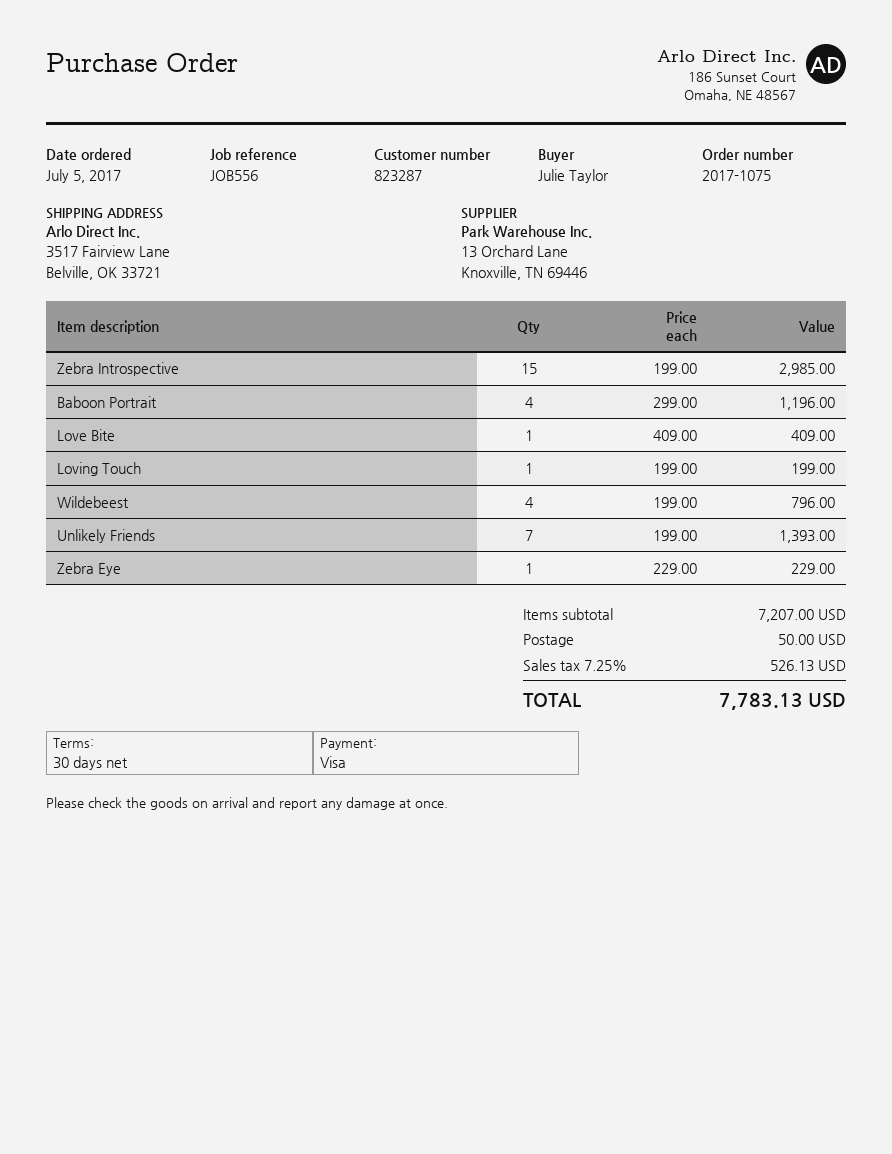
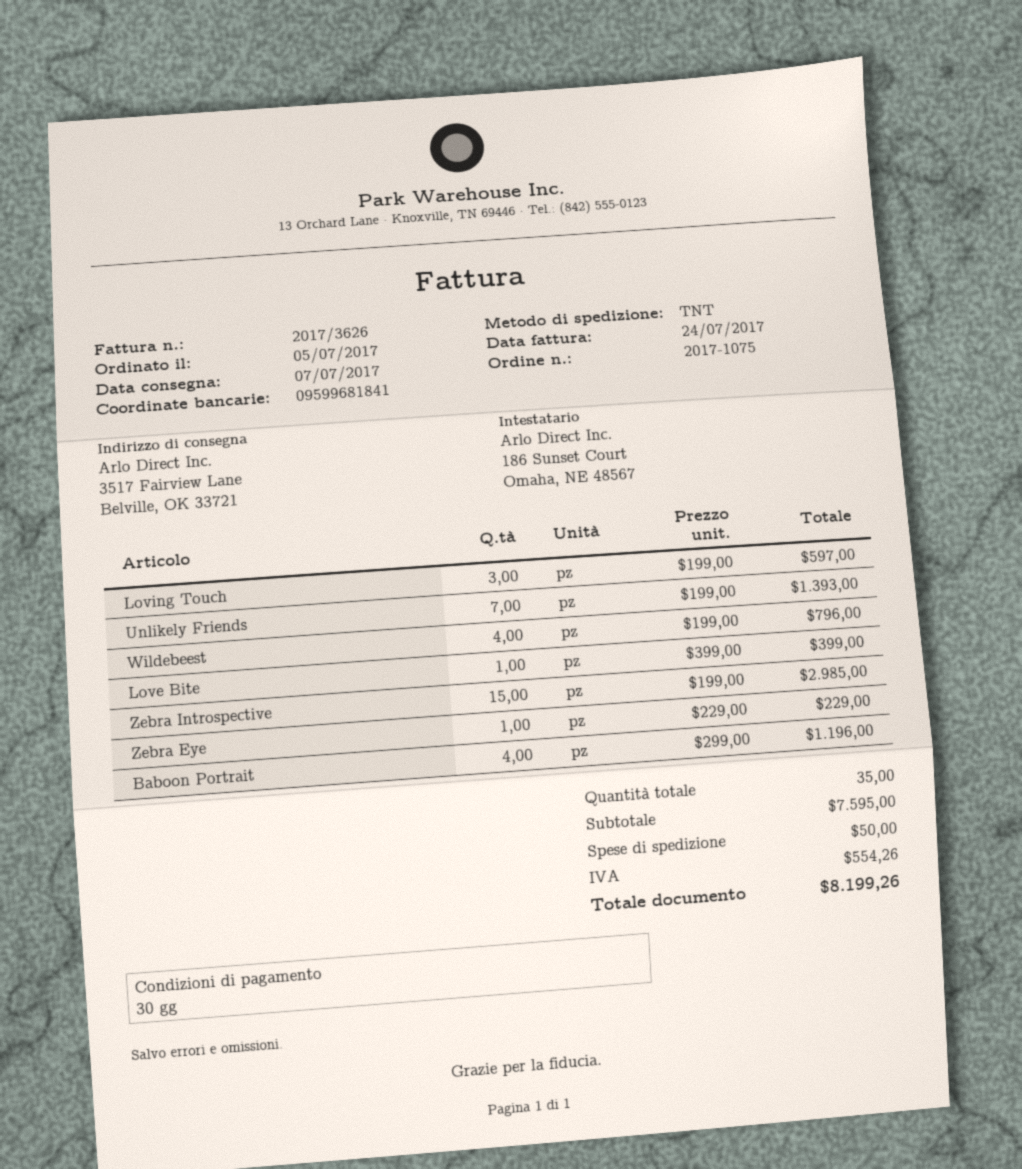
Love Bite: 1 x 409.00 = 409.00 -> 1 x 399.00 = 399.00
Loving Touch: 1 x 199.00 = 199.00 -> 3 x 199.00 = 597.00
subtotal: 7207.00 -> 7595.00
tax: 526.13 -> 554.26
total: 7783.13 -> 8199.26

